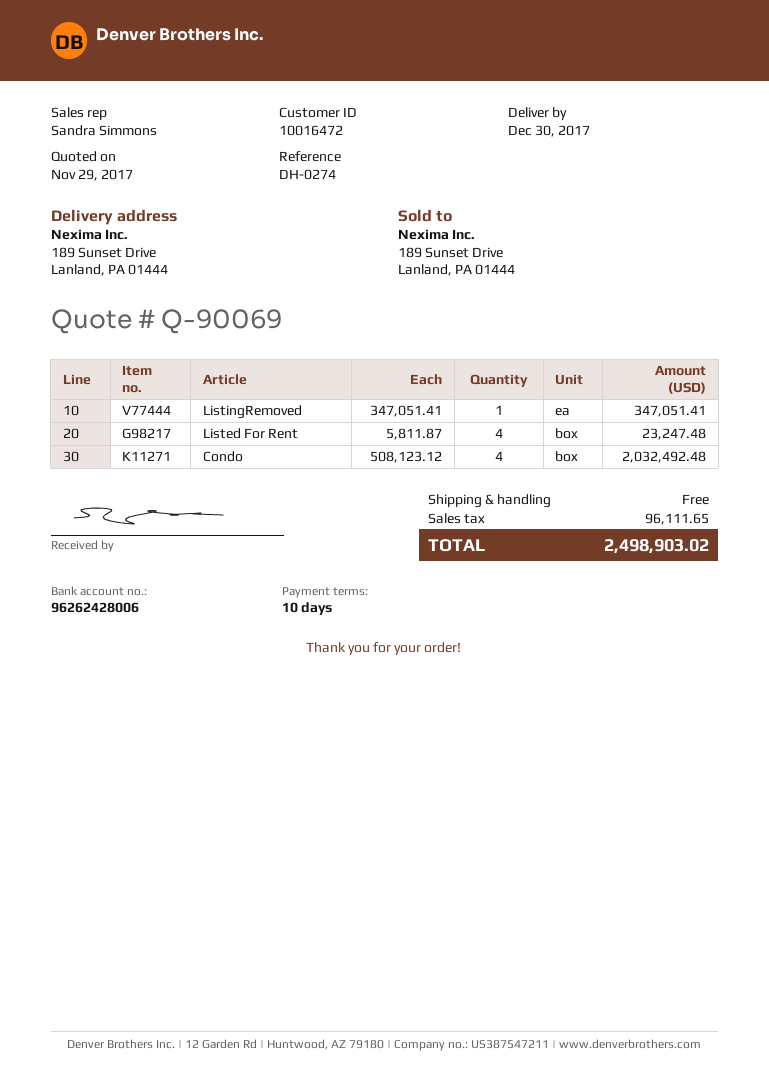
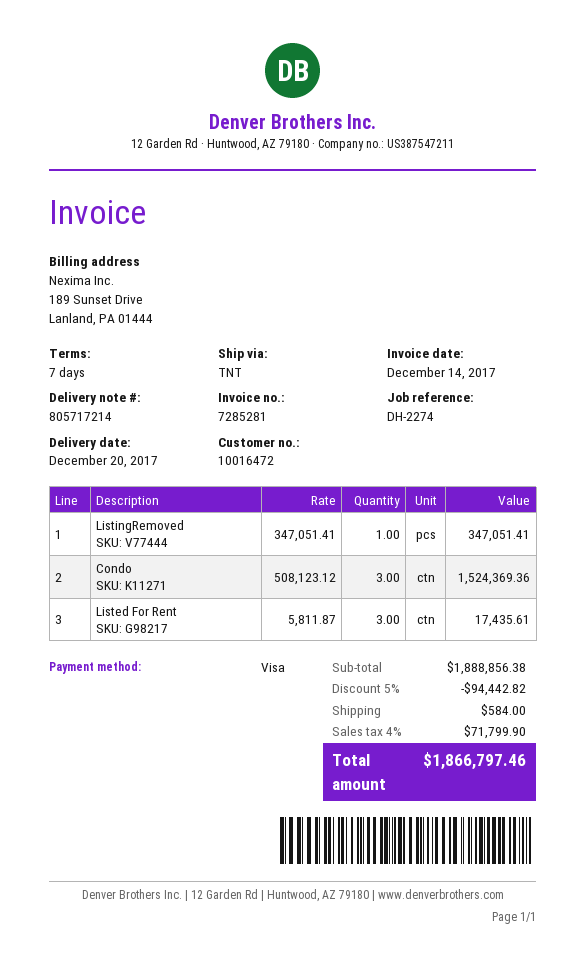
delivery date: 2017-12-30 -> 2017-12-20
payment terms: 10 days -> 7 days
reference: DH-0274 -> DH-2274
Listed For Rent: 4 x 5811.87 = 23247.48 -> 3 x 5811.87 = 17435.61
Condo: 4 x 508123.12 = 2032492.48 -> 3 x 508123.12 = 1524369.36
discount: none -> 5% = 94442.82
shipping: 0.00 -> 584.00
tax: 96111.65 -> 71799.90
total: 2498903.02 -> 1866797.46

